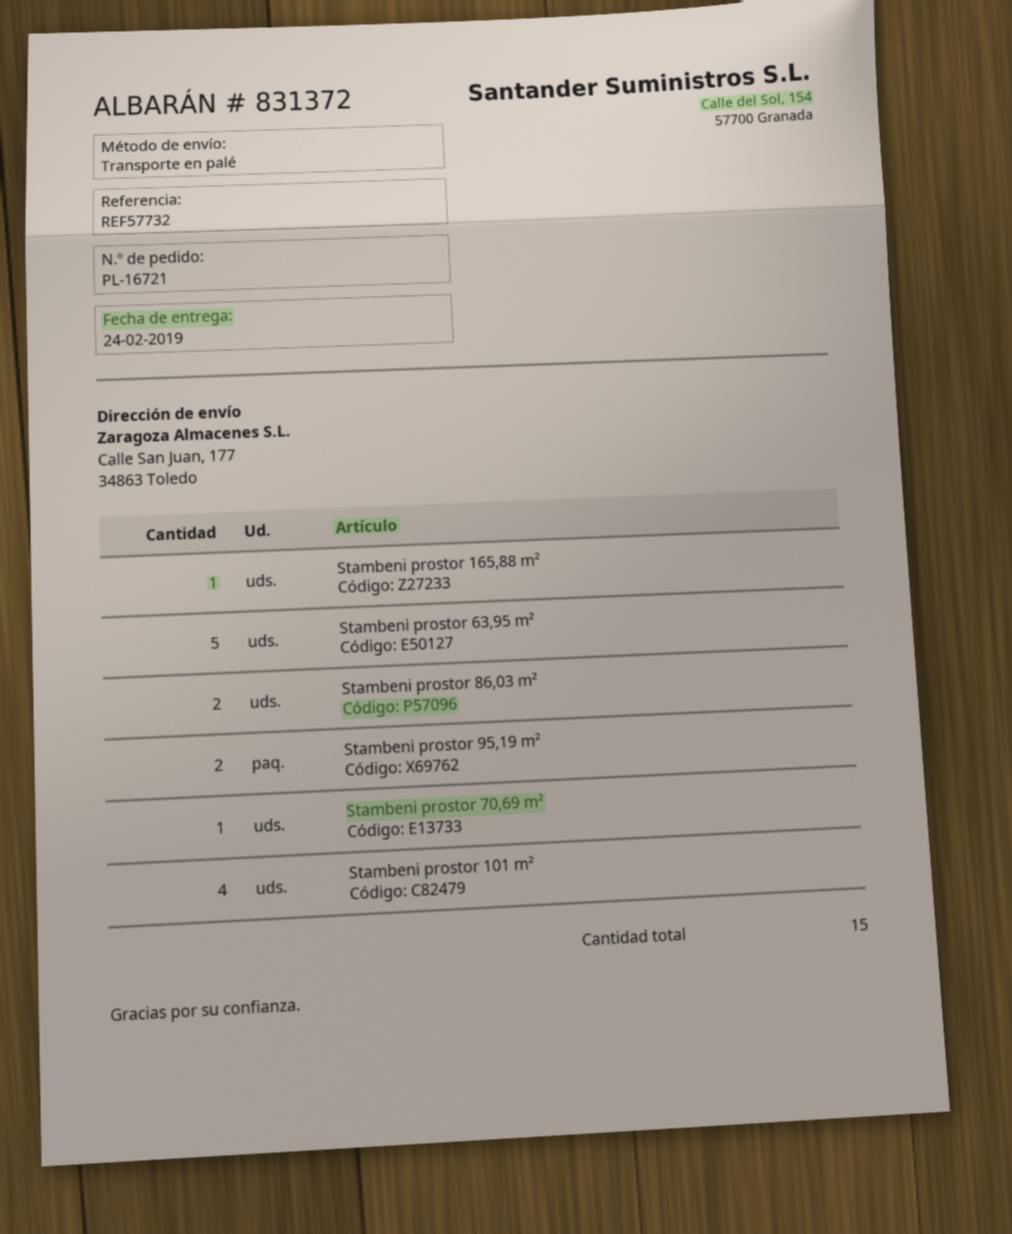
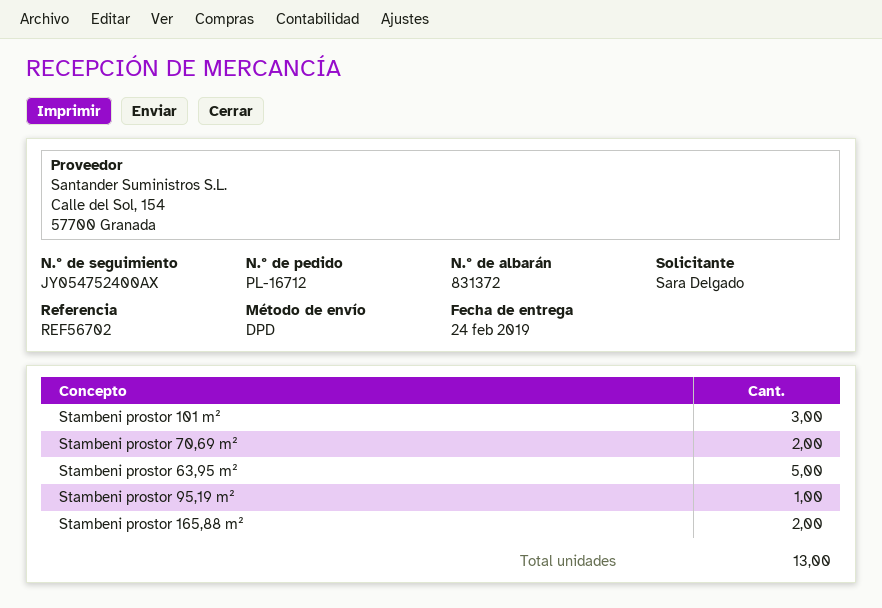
order number: PL-16721 -> PL-16712
reference: REF57732 -> REF56702
shipping method: pallet freight -> DPD
Stambeni prostor 165,88 m²: 1 -> 2
Stambeni prostor 86,03 m²: 2 -> none
Stambeni prostor 95,19 m²: 2 -> 1
Stambeni prostor 70,69 m²: 1 -> 2
Stambeni prostor 101 m²: 4 -> 3
total quantity: 15 -> 13

